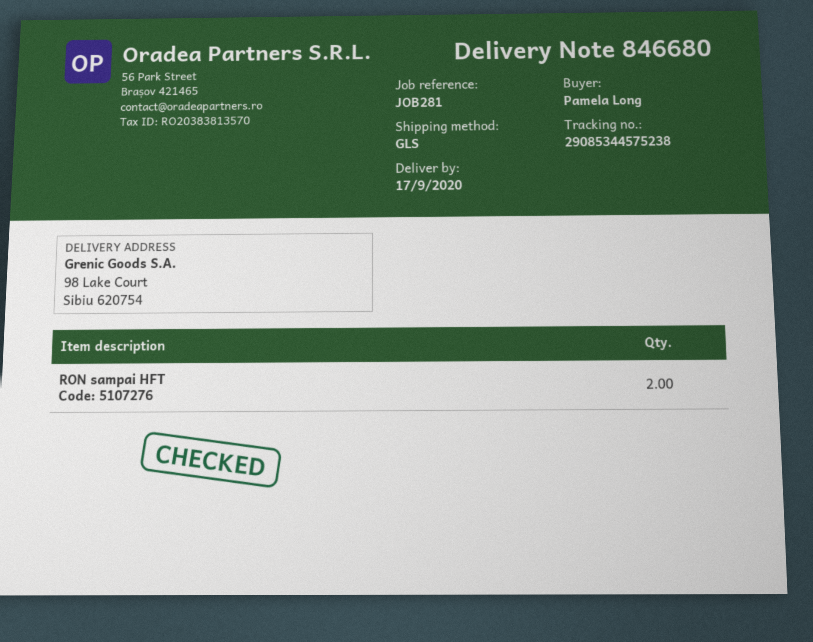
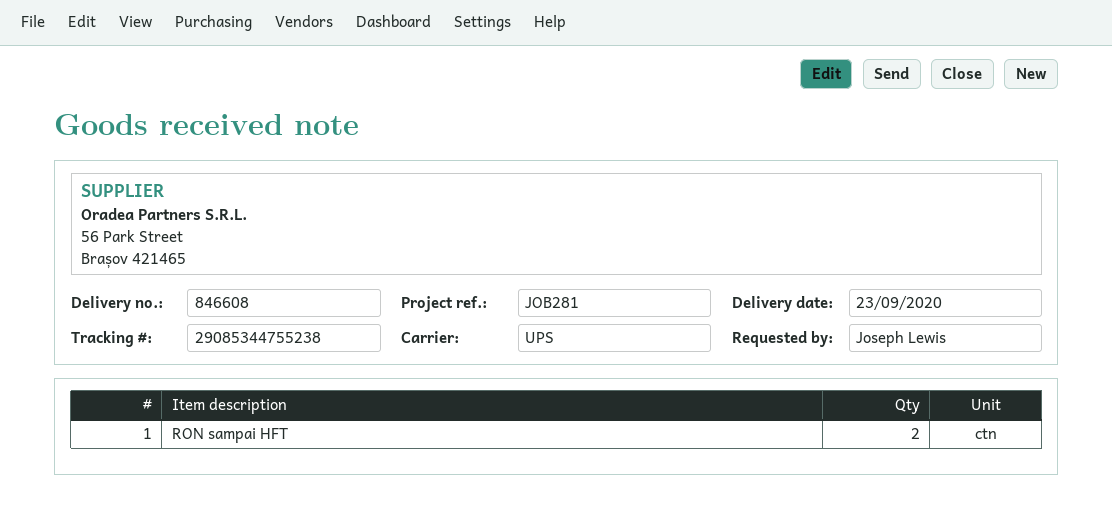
delivery note number: 846680 -> 846608
delivery date: 2020-09-17 -> 2020-09-23
ordered by: Pamela Long -> Joseph Lewis
shipping method: GLS -> UPS
tracking number: 29085344575238 -> 29085344755238

